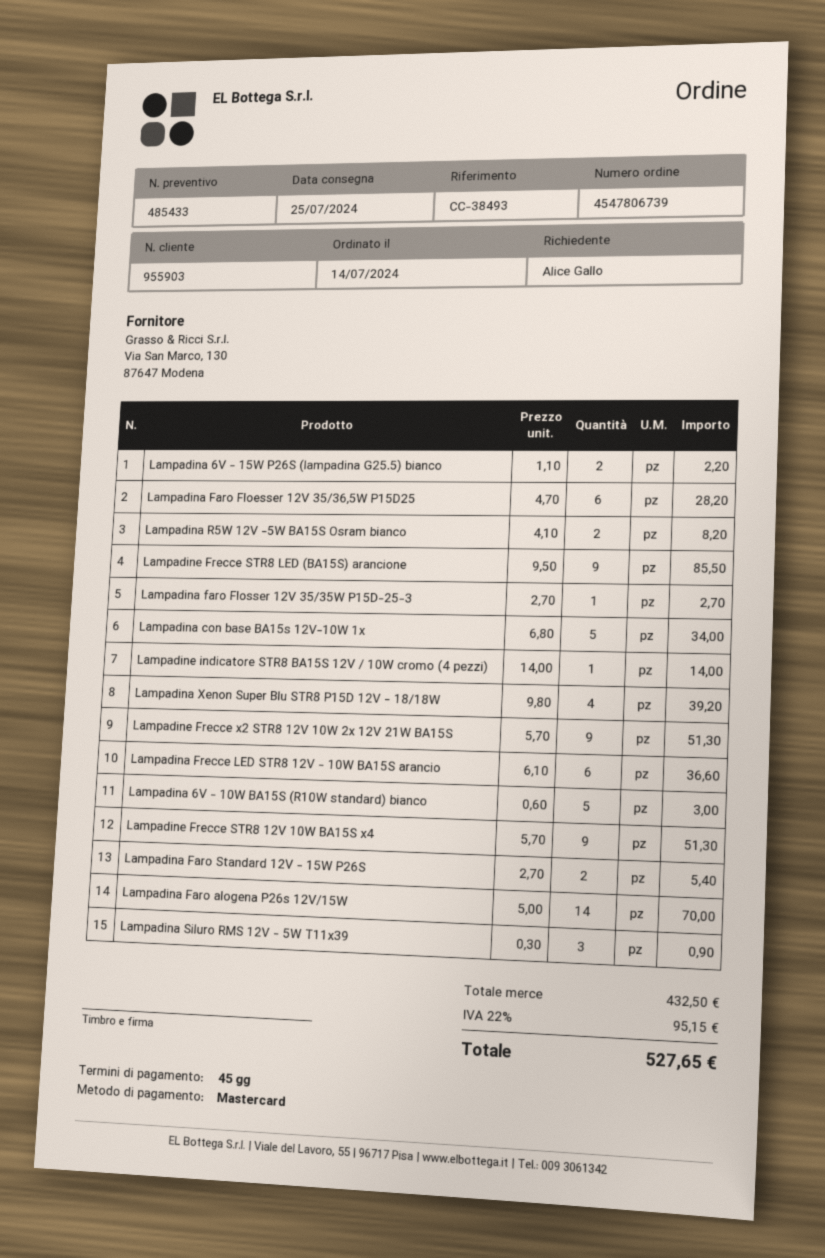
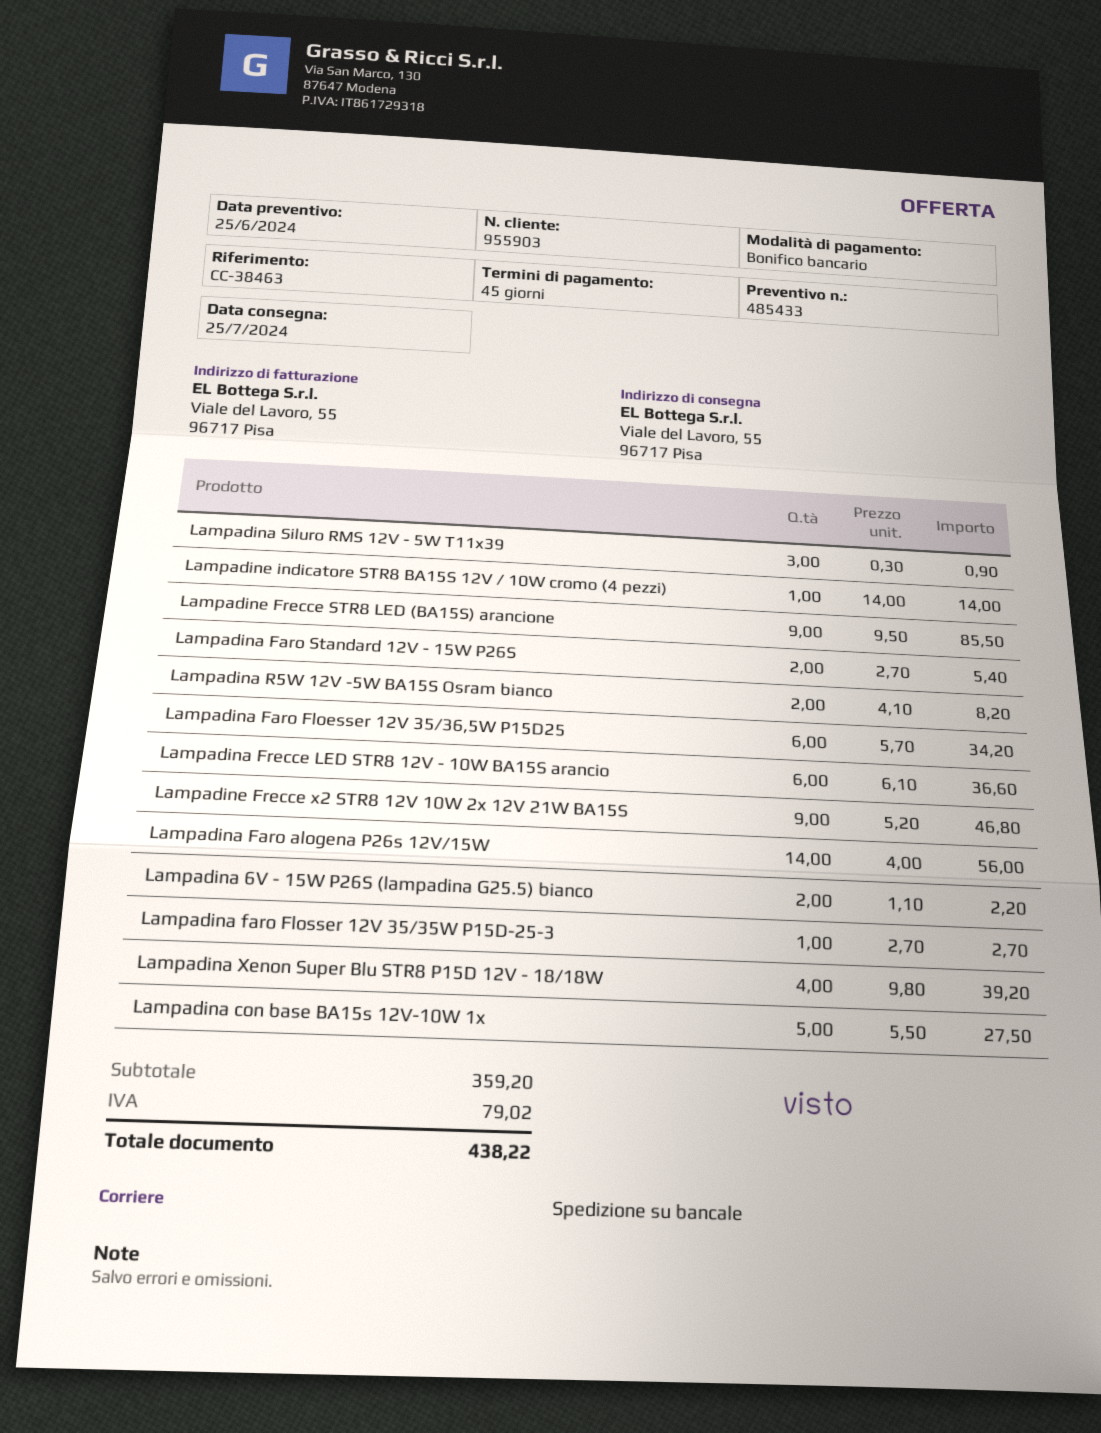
reference: CC-38493 -> CC-38463
payment method: Mastercard -> bank transfer
Lampadina Faro Floesser 12V 35/36,5W P15D25: 6 x 4.70 = 28.20 -> 6 x 5.70 = 34.20
Lampadina con base BA15s 12V-10W 1x: 5 x 6.80 = 34.00 -> 5 x 5.50 = 27.50
Lampadine Frecce x2 STR8 12V 10W 2x 12V 21W BA15S: 9 x 5.70 = 51.30 -> 9 x 5.20 = 46.80
Lampadina 6V - 10W BA15S (R10W standard) bianco: 5 x 0.60 = 3.00 -> none
Lampadine Frecce STR8 12V 10W BA15S x4: 9 x 5.70 = 51.30 -> none
Lampadina Faro alogena P26s 12V/15W: 14 x 5.00 = 70.00 -> 14 x 4.00 = 56.00
subtotal: 432.50 -> 359.20
tax: 95.15 -> 79.02
total: 527.65 -> 438.22

